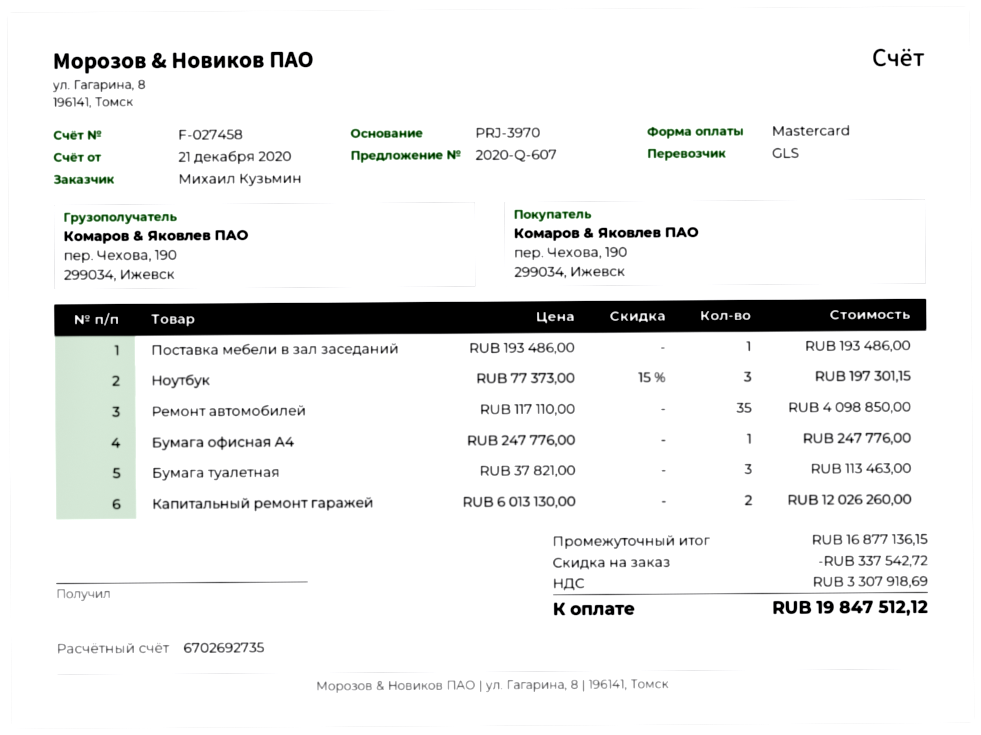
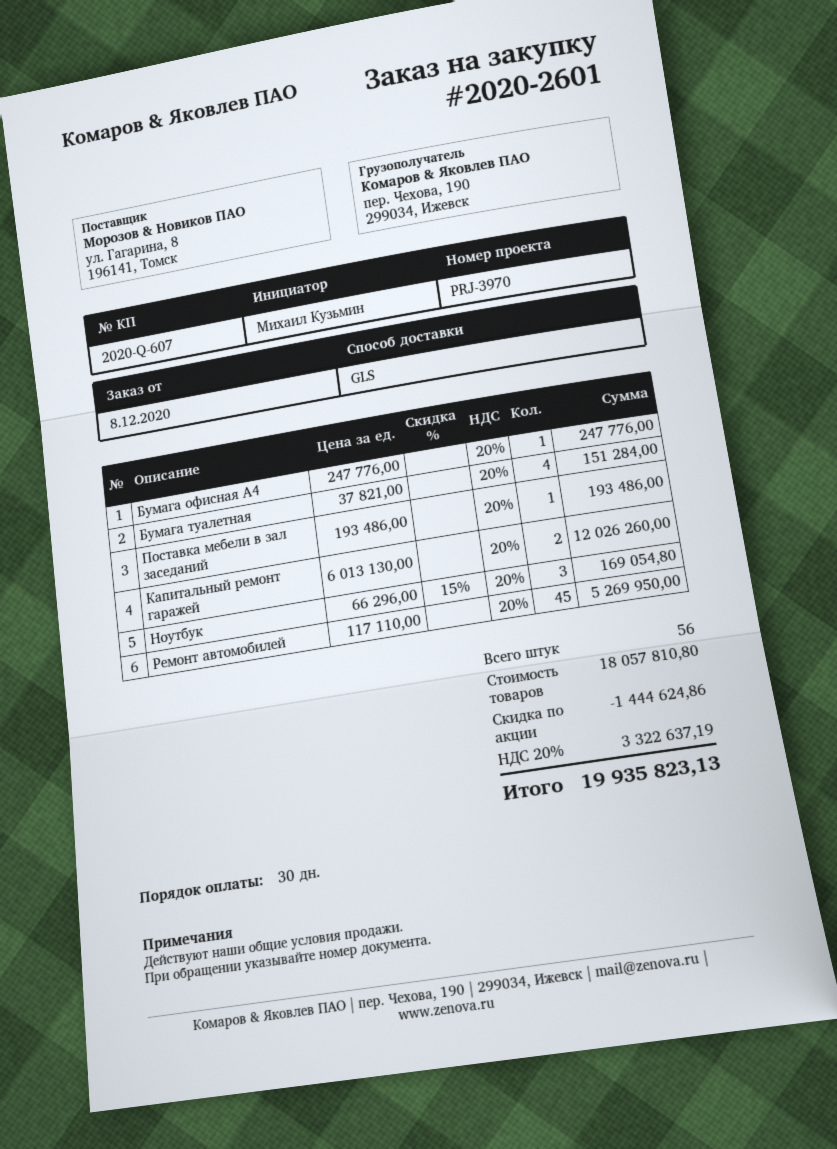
Ноутбук: 3 x 77373.00 - 15% = 197301.15 -> 3 x 66296.00 - 15% = 169054.80
Ремонт автомобилей: 35 x 117110.00 = 4098850.00 -> 45 x 117110.00 = 5269950.00
Бумага туалетная: 3 x 37821.00 = 113463.00 -> 4 x 37821.00 = 151284.00
subtotal: 16877136.15 -> 18057810.80
discount: 337542.72 -> 1444624.86
tax: 3307918.69 -> 3322637.19
total: 19847512.12 -> 19935823.13

